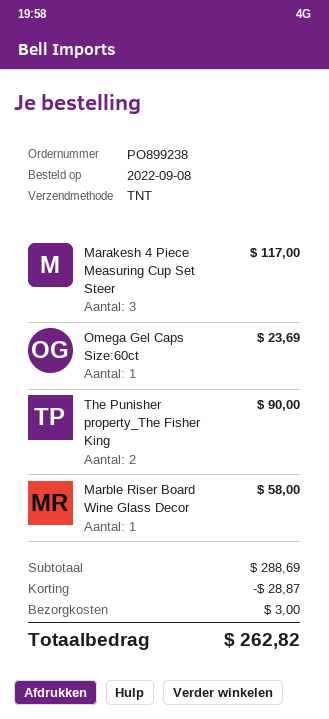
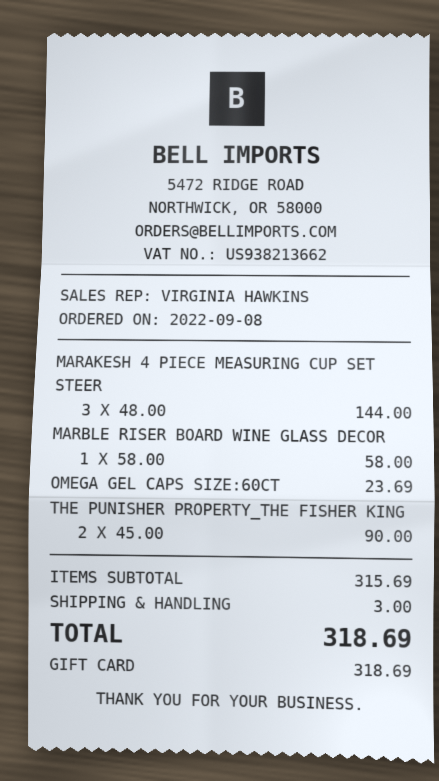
Marakesh 4 Piece Measuring Cup Set Steer: 3 for 117.00 -> 3 for 144.00
subtotal: 288.69 -> 315.69
discount: 28.87 -> none
total: 262.82 -> 318.69

